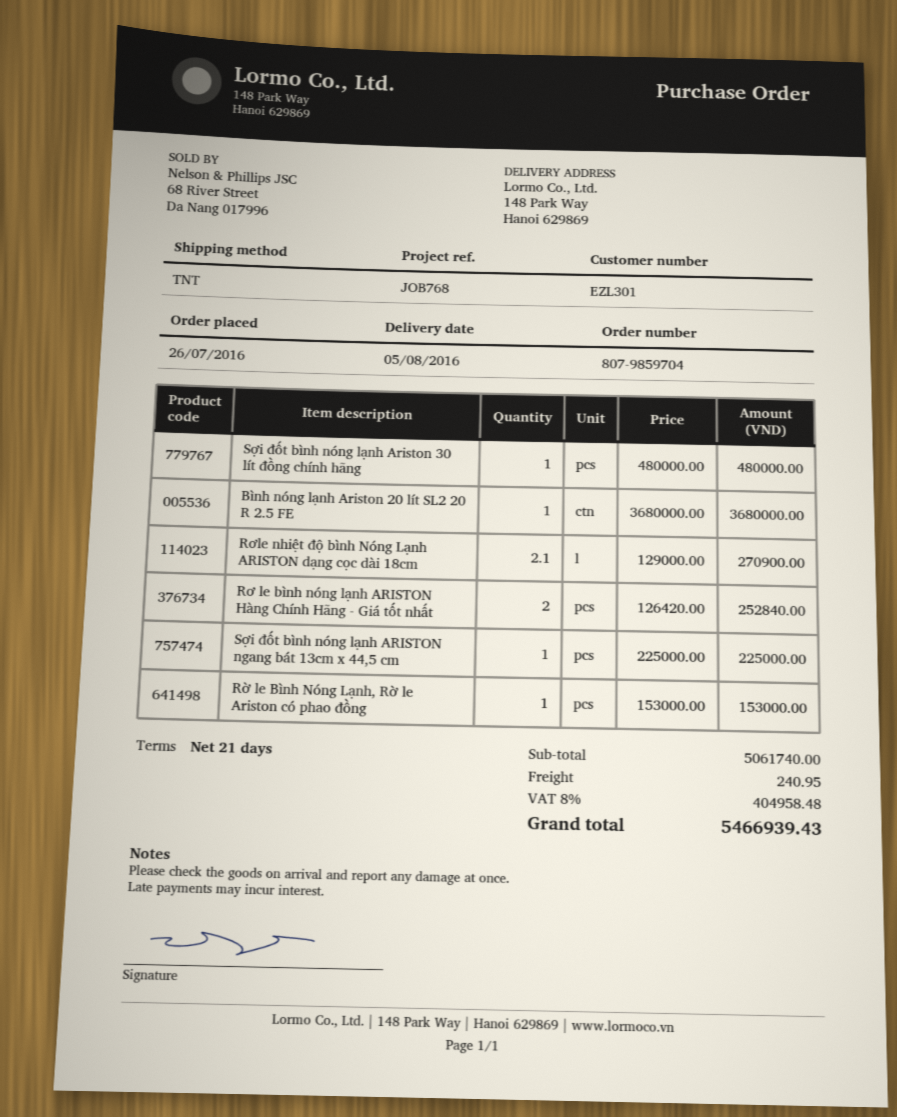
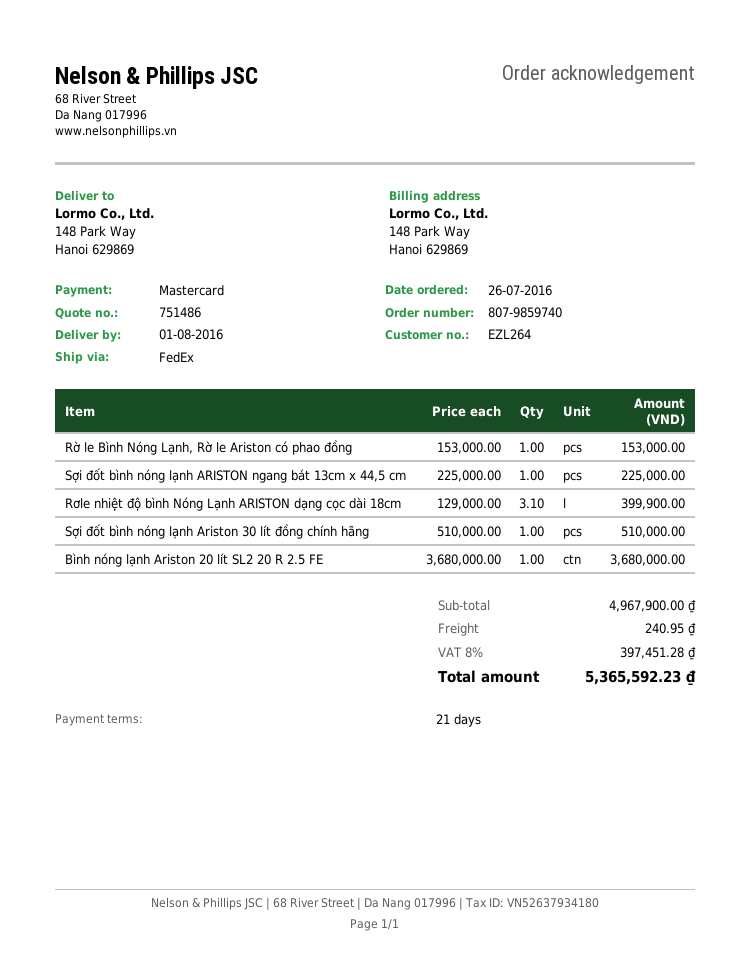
order number: 807-9859704 -> 807-9859740
delivery date: 2016-08-05 -> 2016-08-01
customer number: EZL301 -> EZL264
shipping method: TNT -> FedEx
Sợi đốt bình nóng lạnh Ariston 30 lít đồng chính hãng: 1 x 480000.00 = 480000.00 -> 1 x 510000.00 = 510000.00
Rơle nhiệt độ bình Nóng Lạnh ARISTON dạng cọc dài 18cm: 2.1 x 129000.00 = 270900.00 -> 3.1 x 129000.00 = 399900.00
Rơ le bình nóng lạnh ARISTON Hàng Chính Hãng - Giá tốt nhất: 2 x 126420.00 = 252840.00 -> none
subtotal: 5061740.00 -> 4967900.00
tax: 8% = 404958.48 -> 8% = 397451.28
total: 5466939.43 -> 5365592.23

